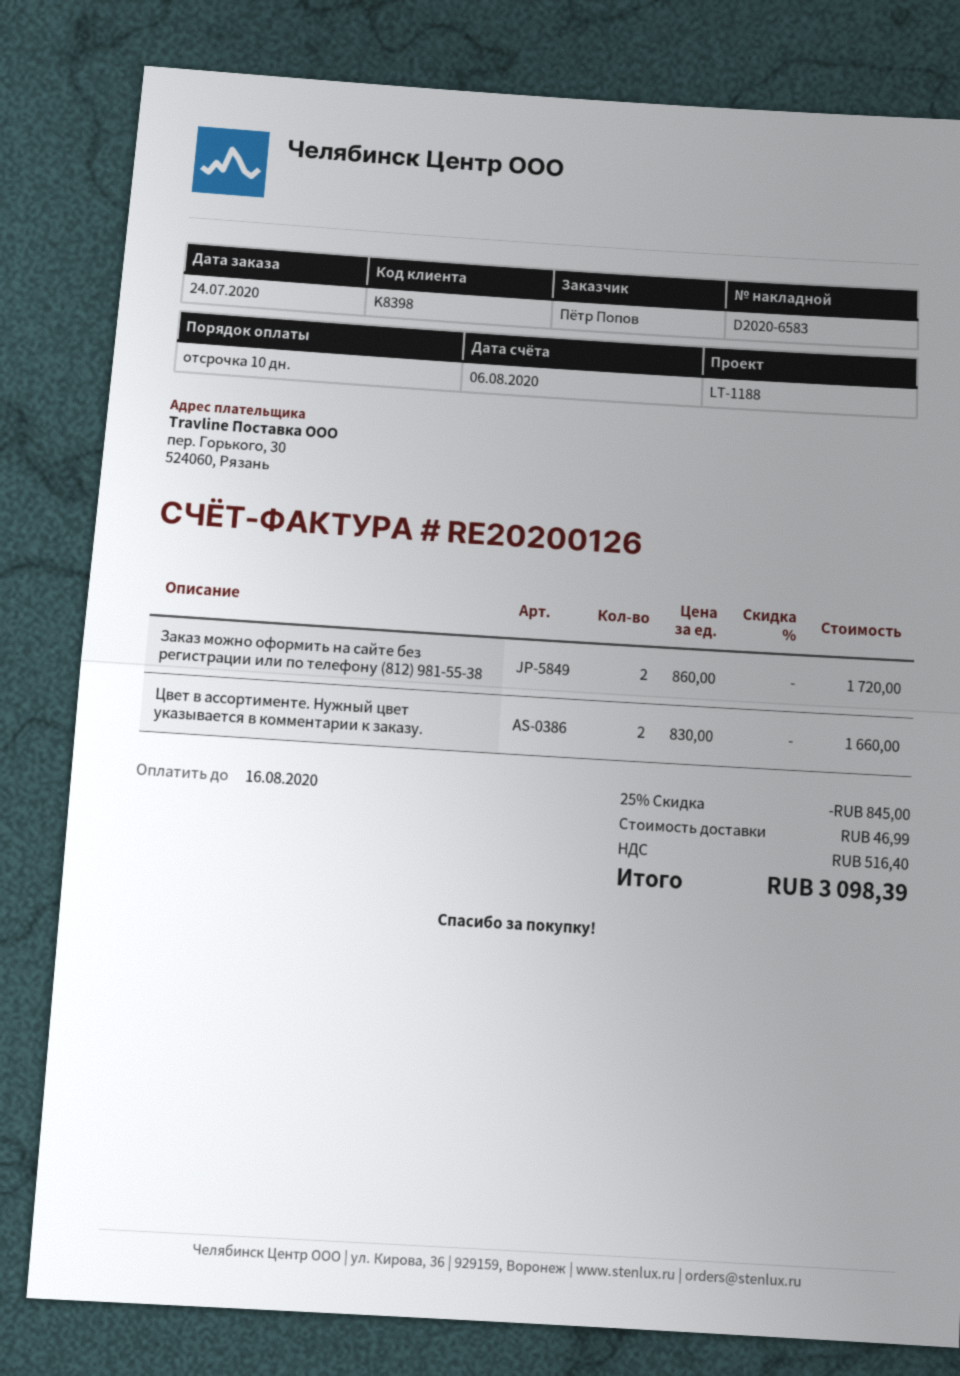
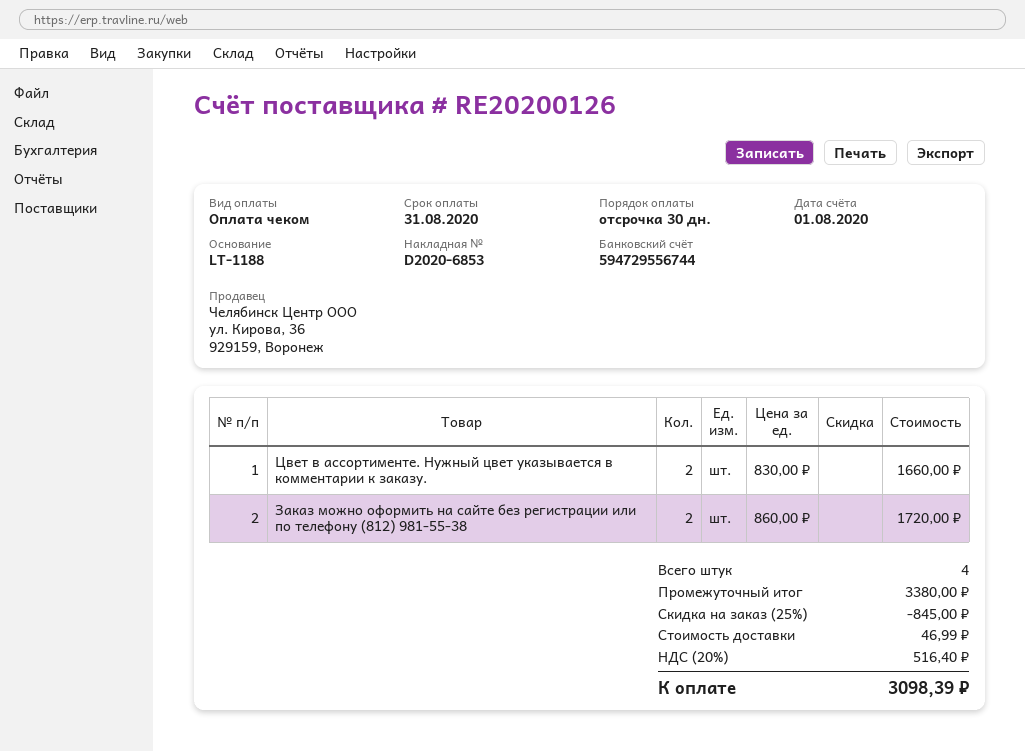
delivery note number: D2020-6583 -> D2020-6853
invoice date: 2020-08-06 -> 2020-08-01
payment terms: 10 days -> 30 days
due date: 2020-08-16 -> 2020-08-31

